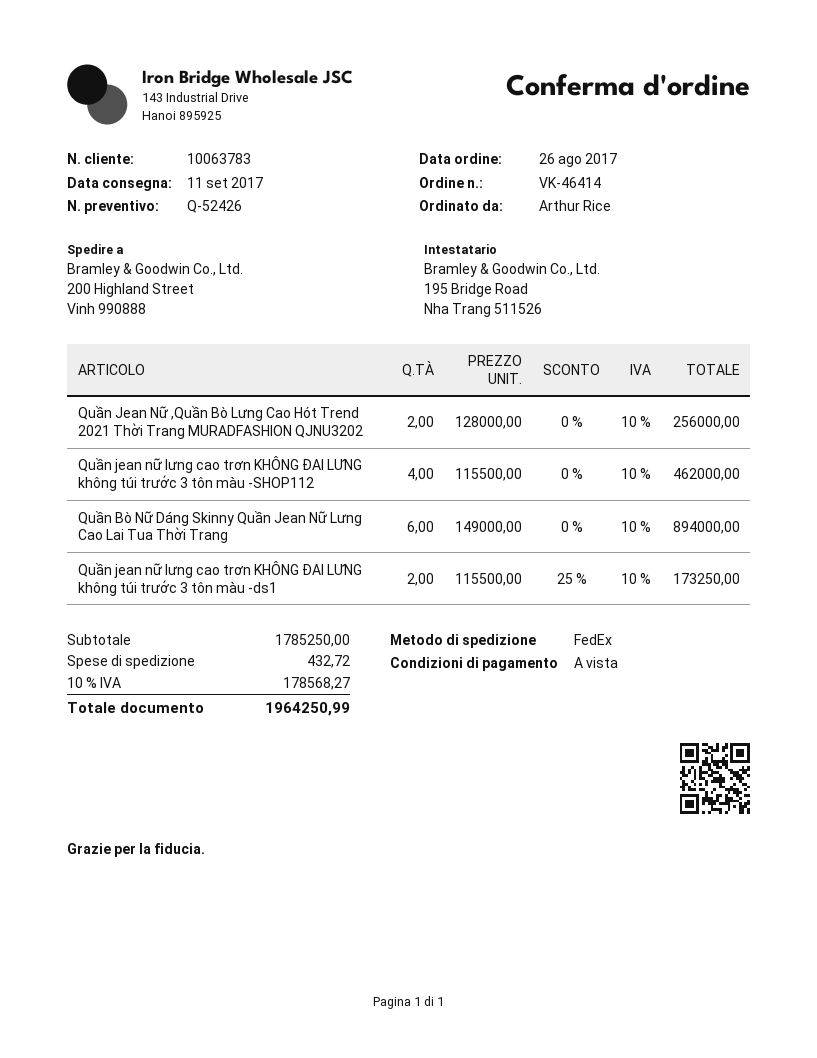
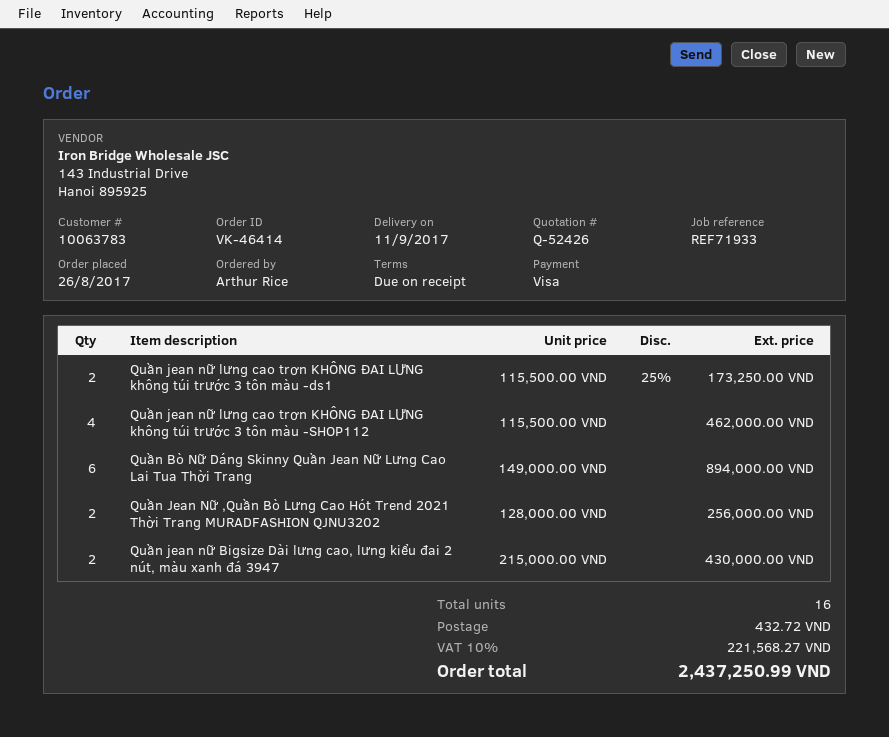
Quần jean nữ Bigsize Dài lưng cao, lưng kiểu đai 2 nút, màu xanh đá 3947: none -> 2 x 215000.00 = 430000.00
tax: 10% = 178568.27 -> 10% = 221568.27
total: 1964250.99 -> 2437250.99

